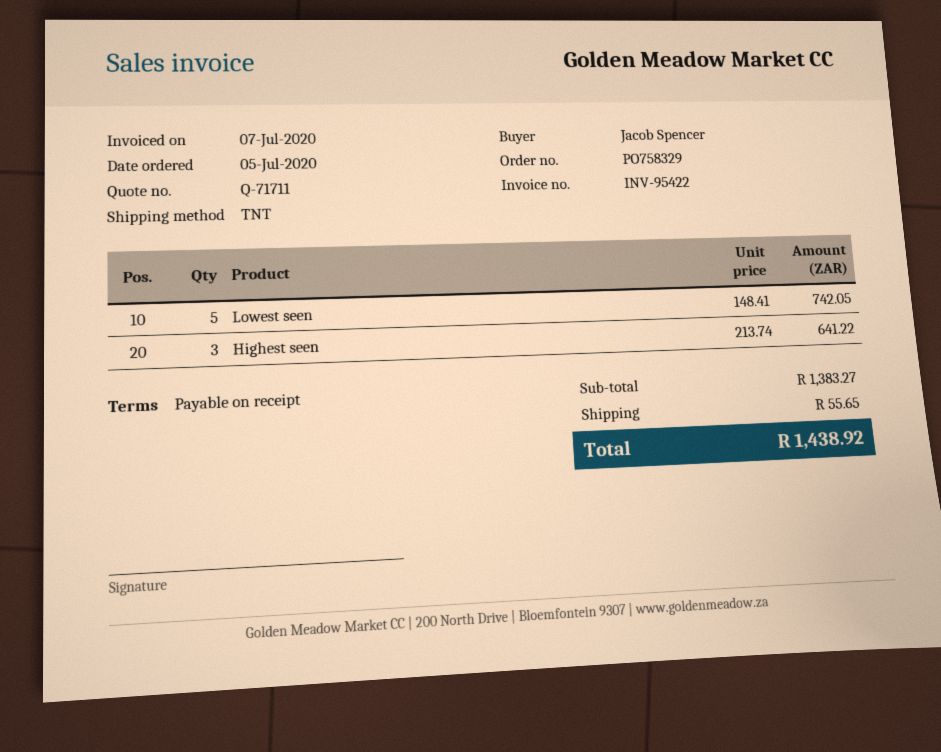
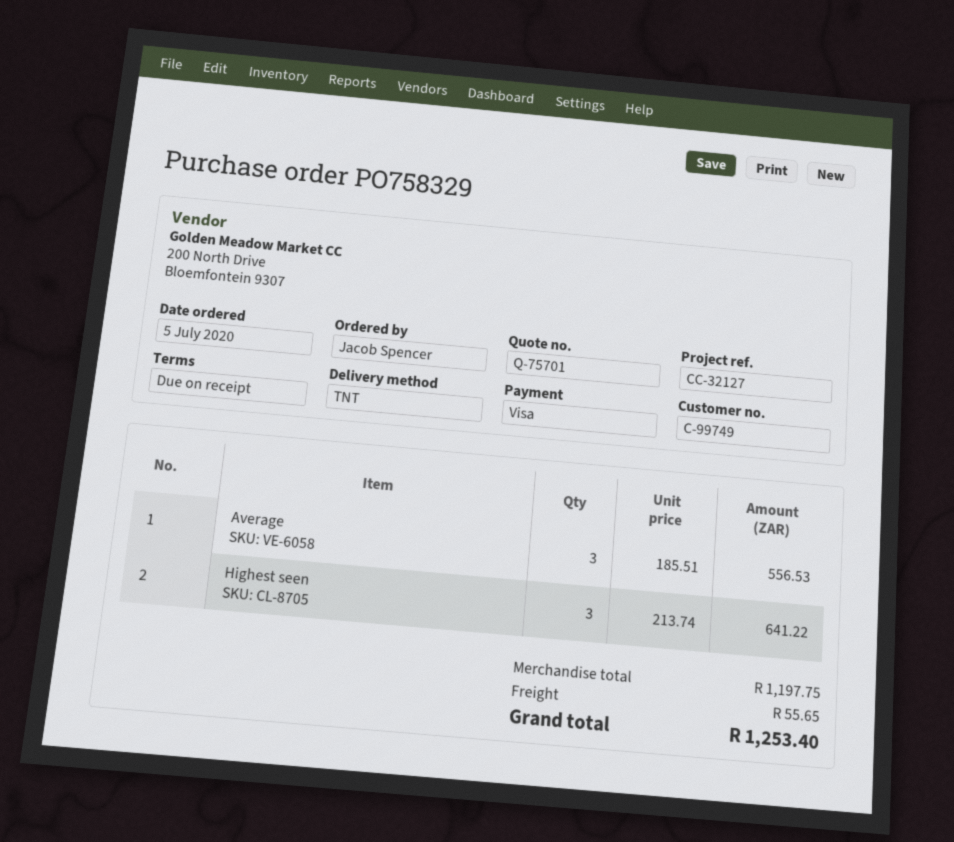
quote number: Q-71711 -> Q-75701
Lowest seen: 5 x 148.41 = 742.05 -> none
Average: none -> 3 x 185.51 = 556.53
subtotal: 1383.27 -> 1197.75
total: 1438.92 -> 1253.40

